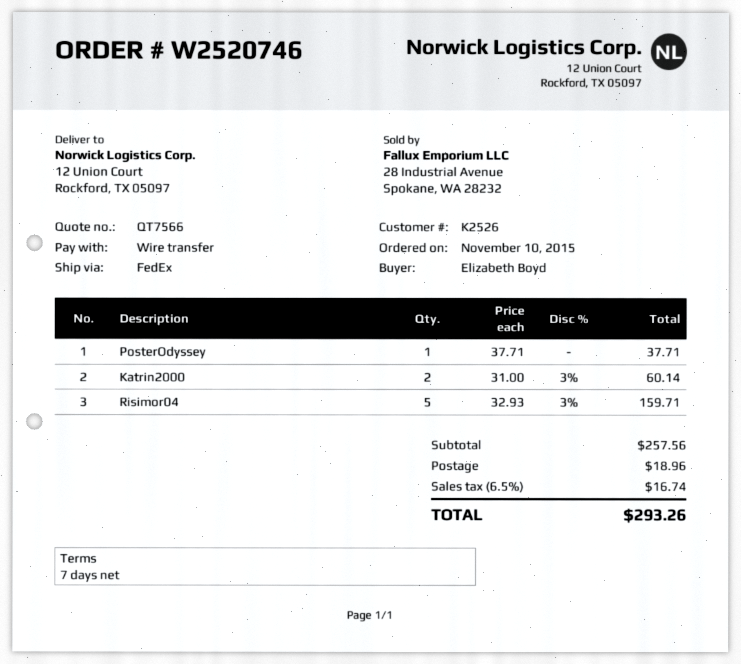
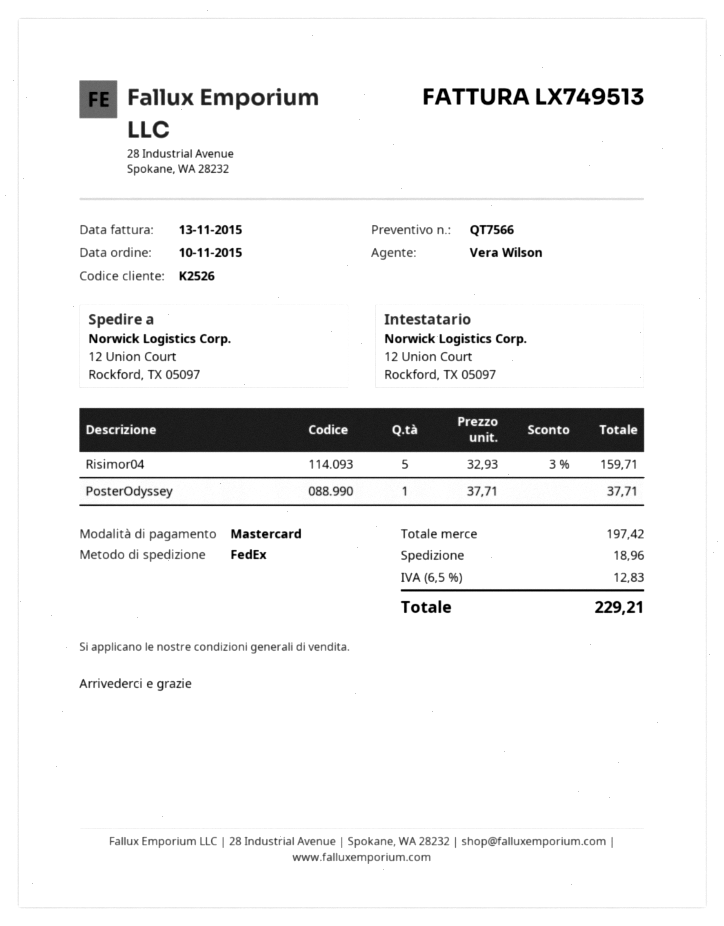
payment method: bank transfer -> Mastercard
Katrin2000: 2 x 31.00 - 3% = 60.14 -> none
subtotal: 257.56 -> 197.42
tax: 6.5% = 16.74 -> 6.5% = 12.83
total: 293.26 -> 229.21

